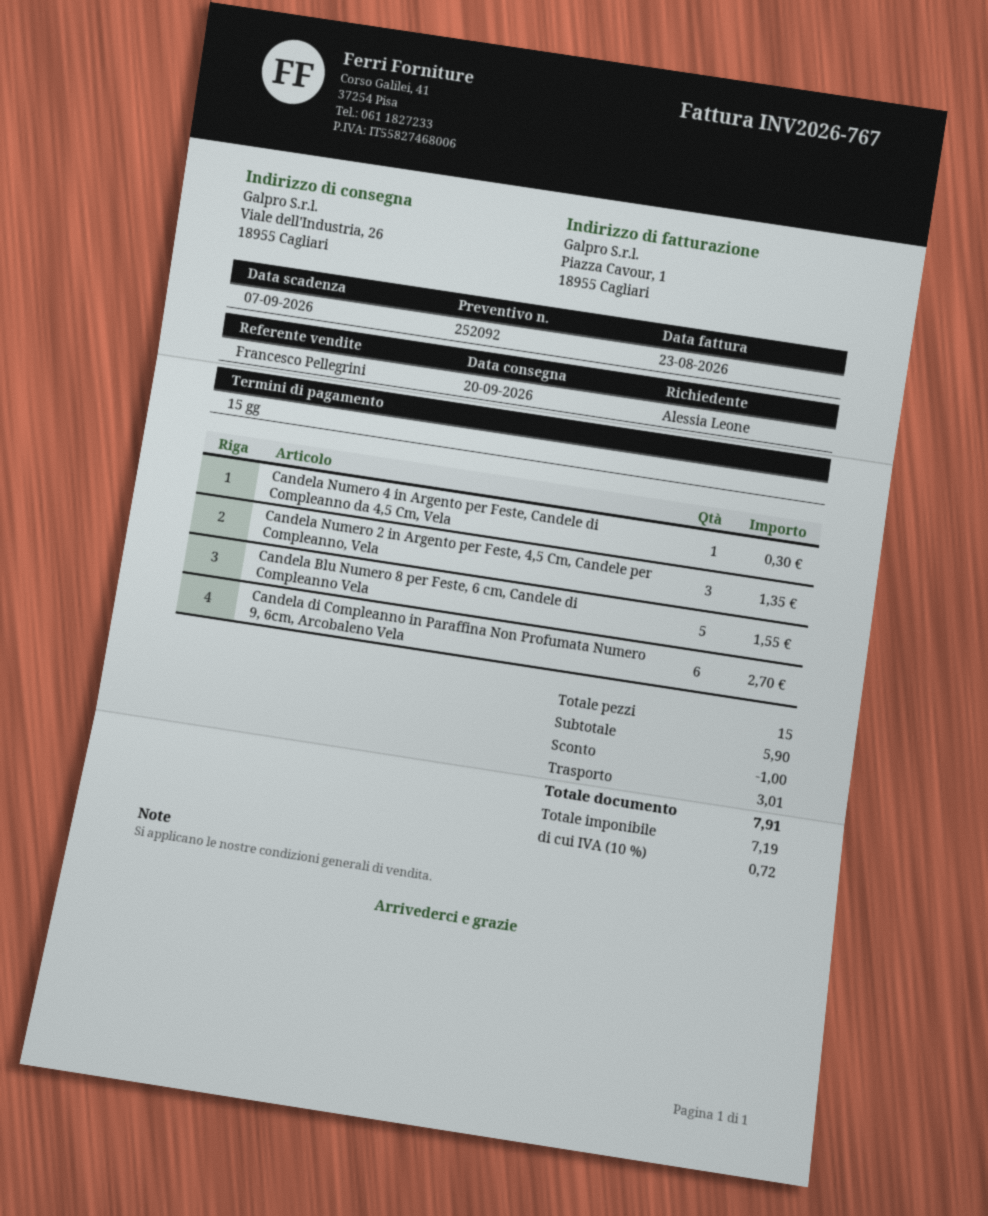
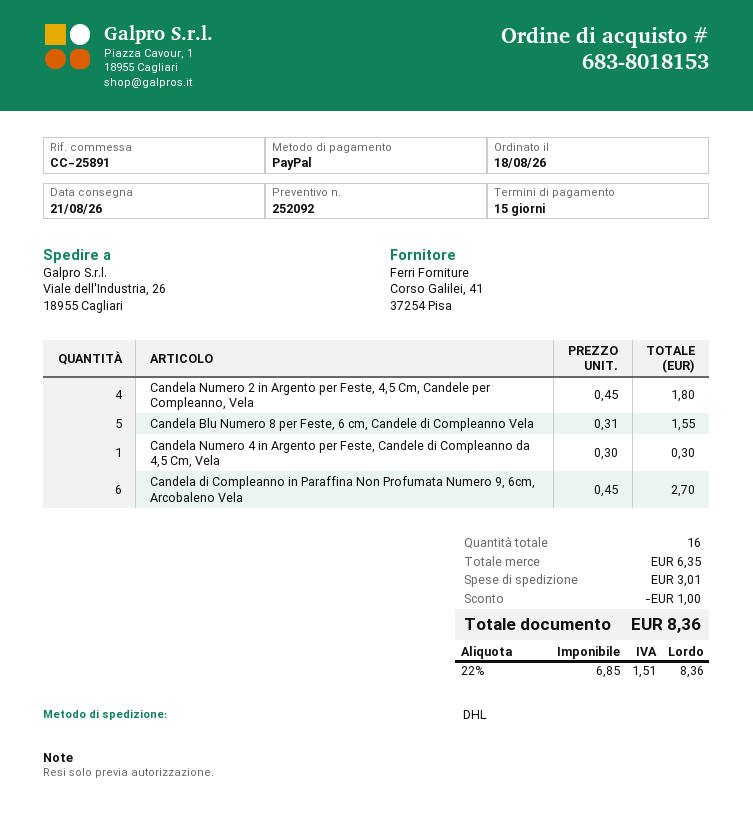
delivery date: 2026-09-20 -> 2026-08-21
Candela Numero 2 in Argento per Feste, 4,5 Cm, Candele per Compleanno, Vela: 3 for 1.35 -> 4 for 1.80
total quantity: 15 -> 16
subtotal: 5.90 -> 6.35
net: 7.19 -> 6.85
tax: 10% = 0.72 -> 22% = 1.51
total: 7.91 -> 8.36

